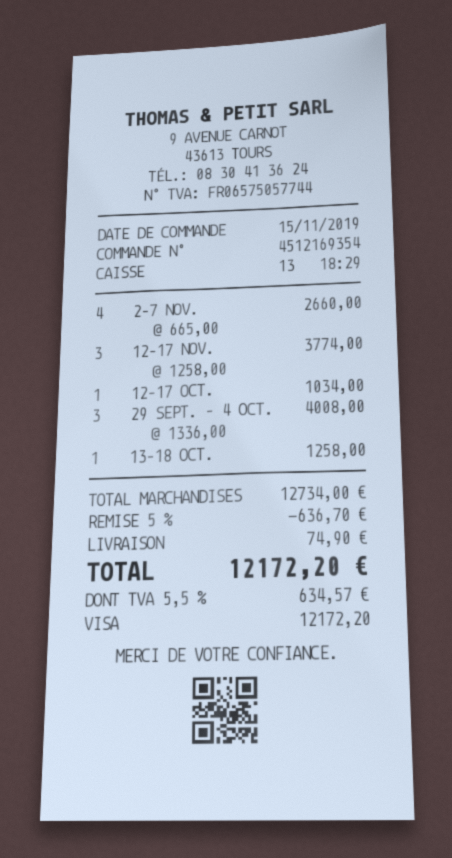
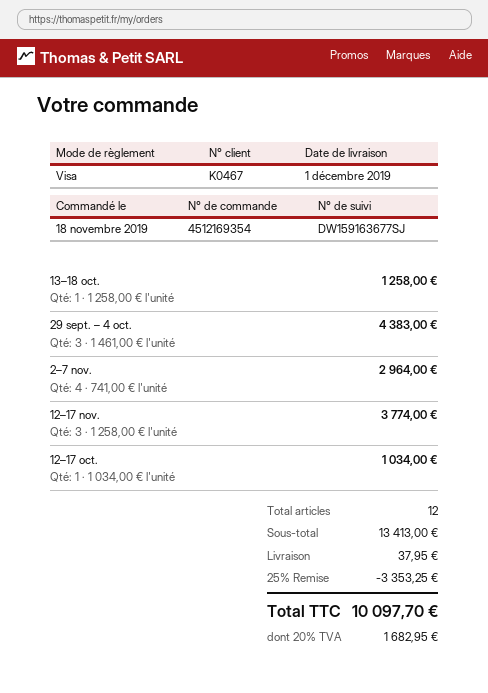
order date: 2019-11-15 -> 2019-11-18
2–7 NOV.: 4 x 665.00 = 2660.00 -> 4 x 741.00 = 2964.00
29 SEPT. – 4 OCT.: 3 x 1336.00 = 4008.00 -> 3 x 1461.00 = 4383.00
subtotal: 12734.00 -> 13413.00
discount: 5% = 636.70 -> 25% = 3353.25
shipping: 74.90 -> 37.95
tax: 5.5% = 634.57 -> 20% = 1682.95
total: 12172.20 -> 10097.70

